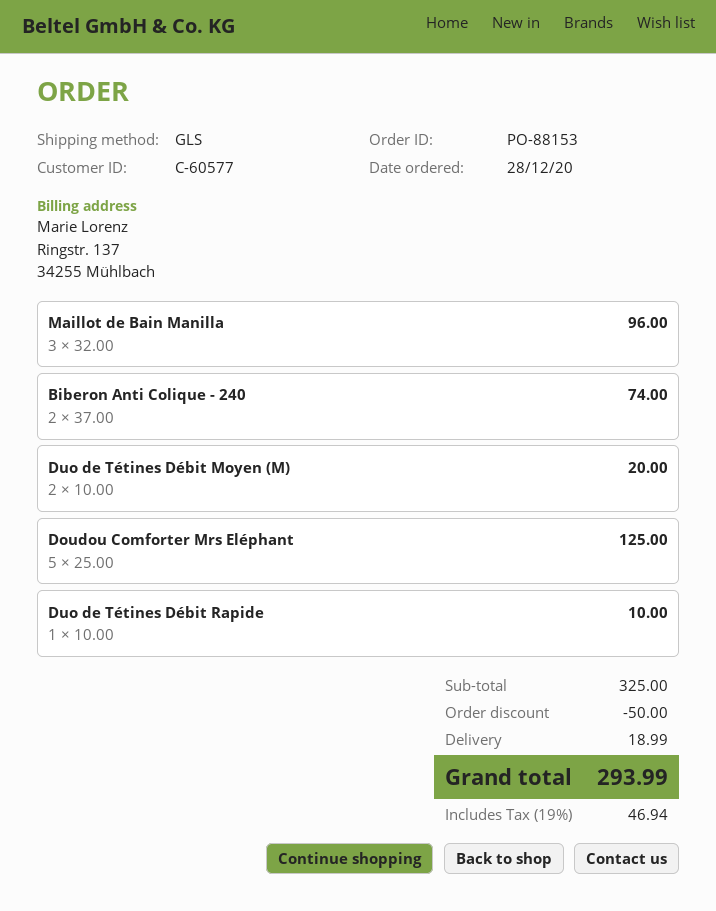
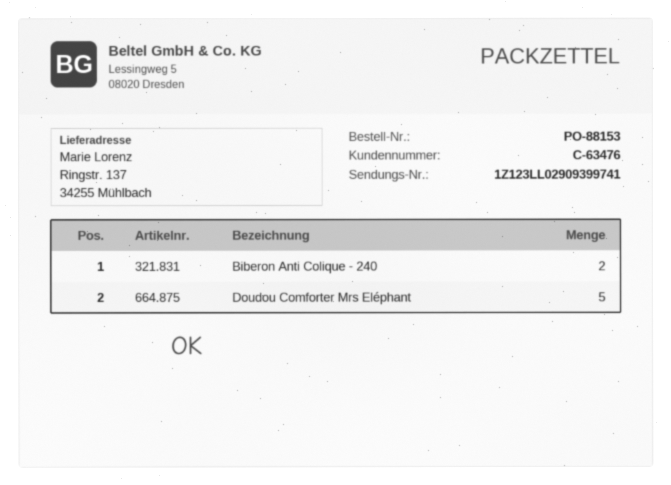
customer number: C-60577 -> C-63476
Maillot de Bain Manilla: 3 -> none
Duo de Tétines Débit Moyen (M): 2 -> none
Duo de Tétines Débit Rapide: 1 -> none

